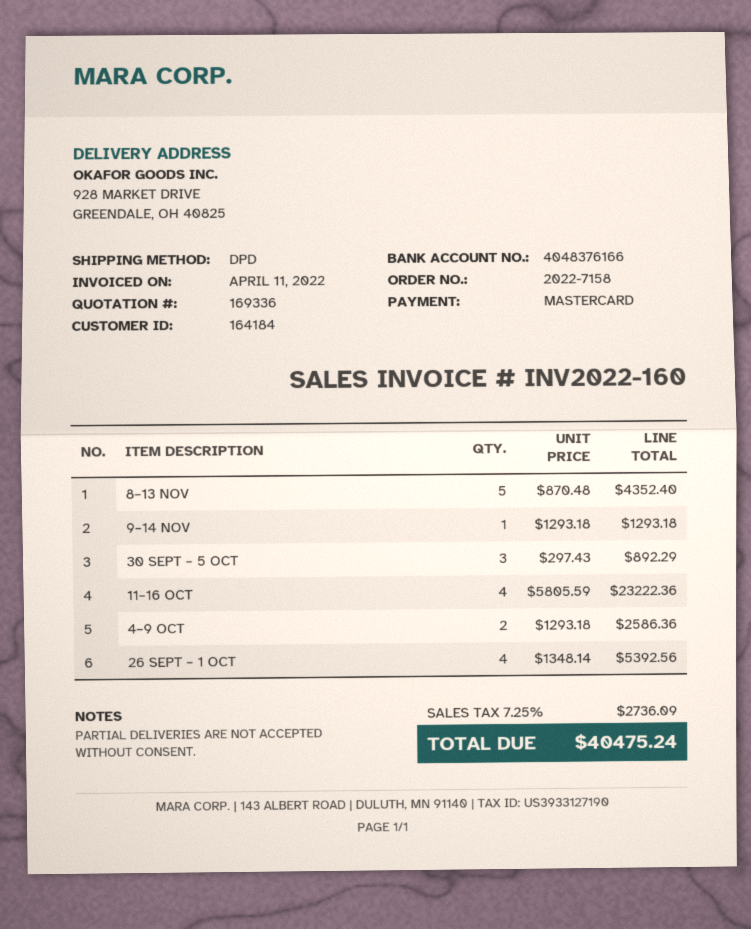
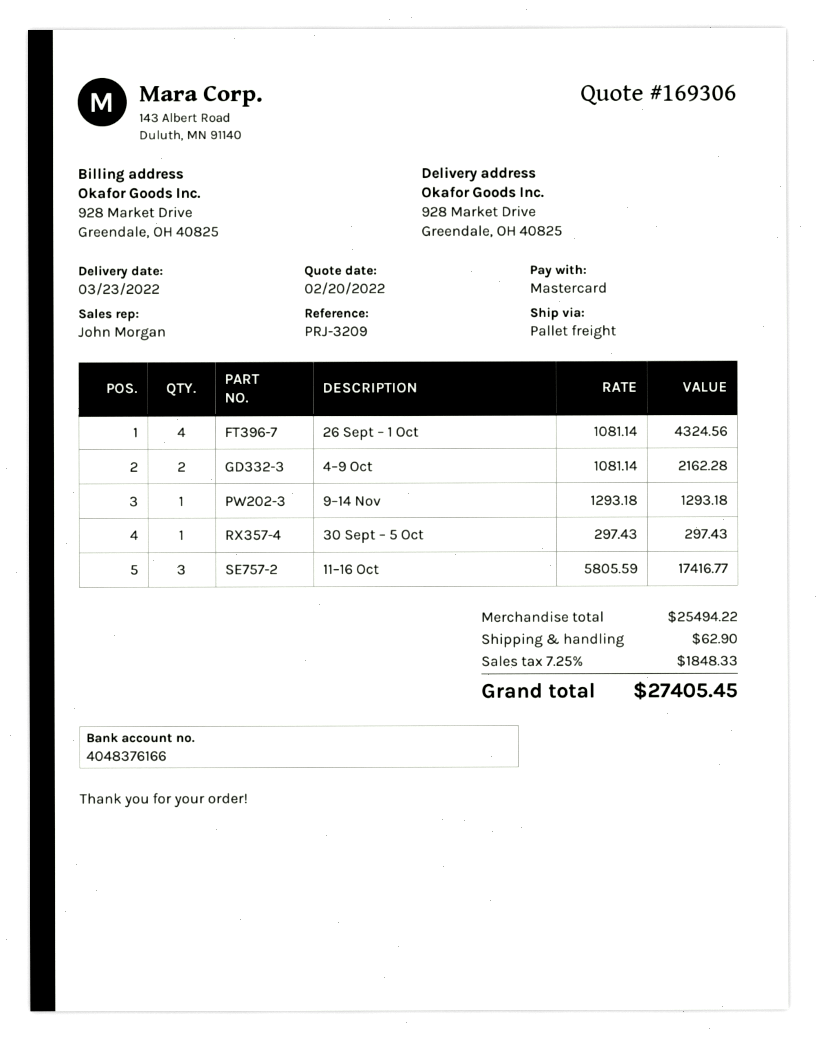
quote number: 169336 -> 169306
shipping method: DPD -> pallet freight
8–13 NOV: 5 x 870.48 = 4352.40 -> none
30 SEPT – 5 OCT: 3 x 297.43 = 892.29 -> 1 x 297.43 = 297.43
11–16 OCT: 4 x 5805.59 = 23222.36 -> 3 x 5805.59 = 17416.77
4–9 OCT: 2 x 1293.18 = 2586.36 -> 2 x 1081.14 = 2162.28
26 SEPT – 1 OCT: 4 x 1348.14 = 5392.56 -> 4 x 1081.14 = 4324.56
shipping: none -> 62.90
tax: 7.25% = 2736.09 -> 7.25% = 1848.33
total: 40475.24 -> 27405.45

